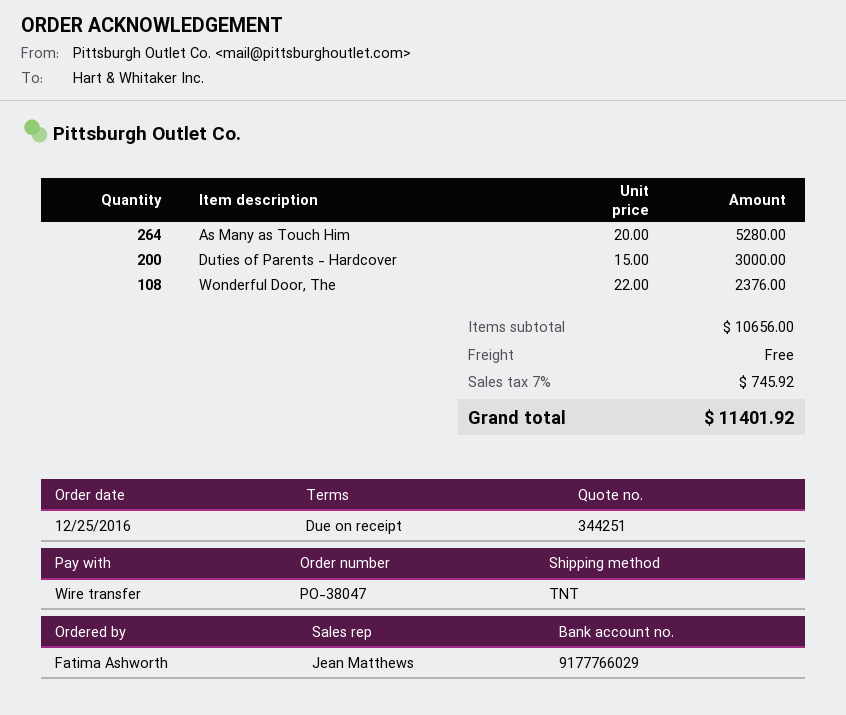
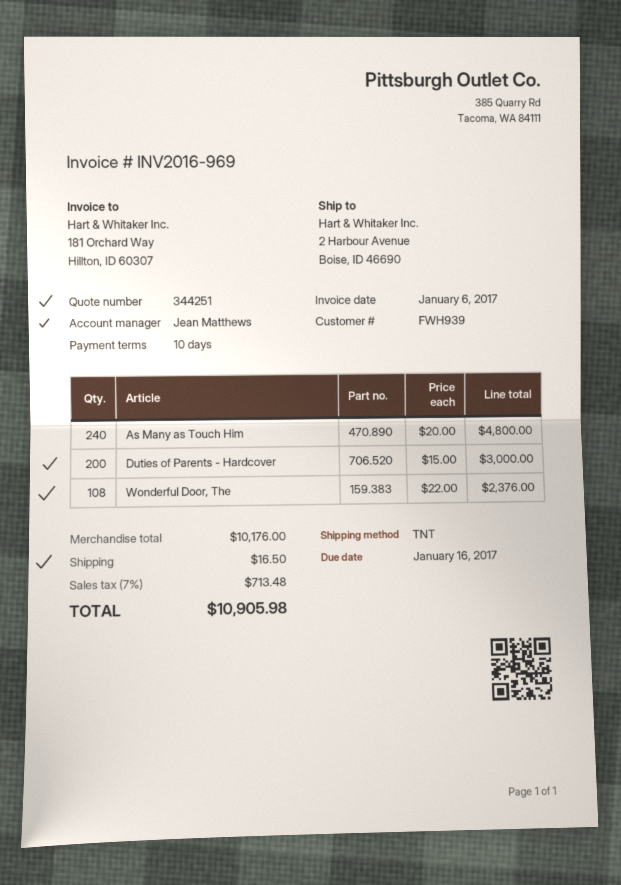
payment terms: on receipt -> 10 days
As Many as Touch Him: 264 x 20.00 = 5280.00 -> 240 x 20.00 = 4800.00
subtotal: 10656.00 -> 10176.00
shipping: 0.00 -> 16.50
tax: 7% = 745.92 -> 7% = 713.48
total: 11401.92 -> 10905.98

